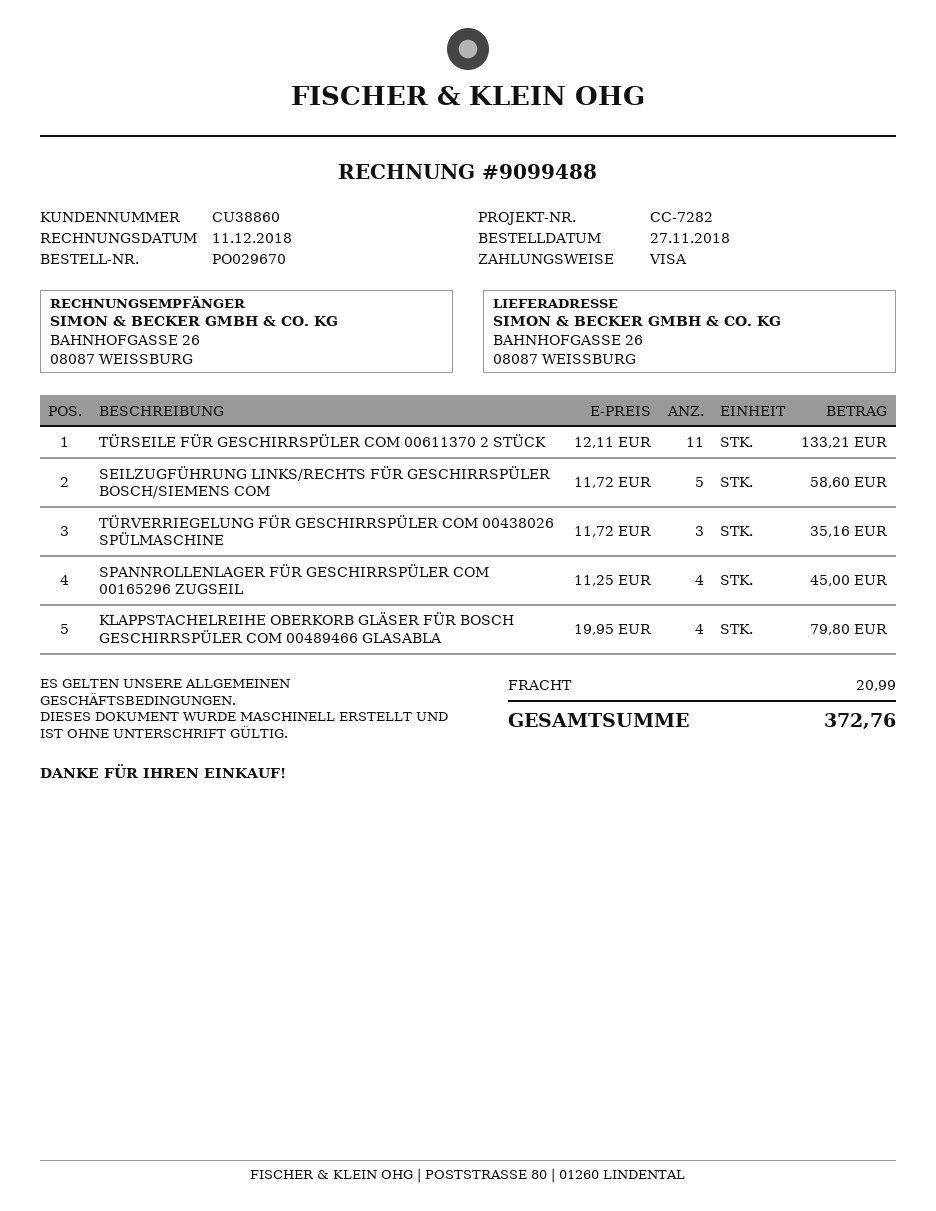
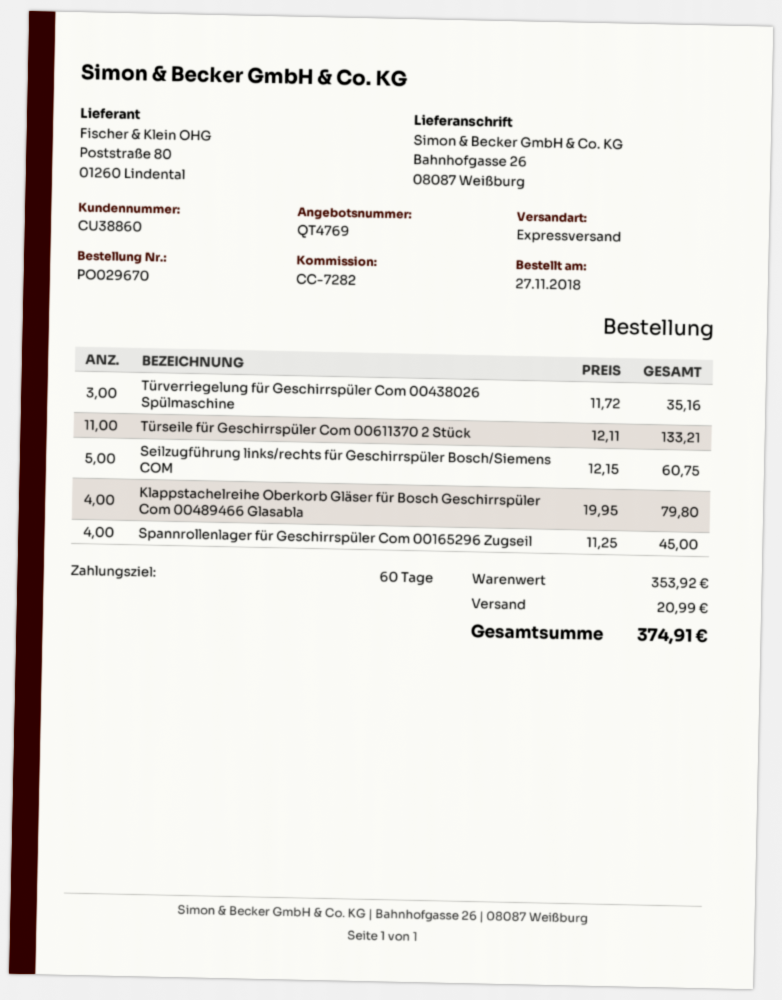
SEILZUGFÜHRUNG LINKS/RECHTS FÜR GESCHIRRSPÜLER BOSCH/SIEMENS COM: 5 x 11.72 = 58.60 -> 5 x 12.15 = 60.75
total: 372.76 -> 374.91

